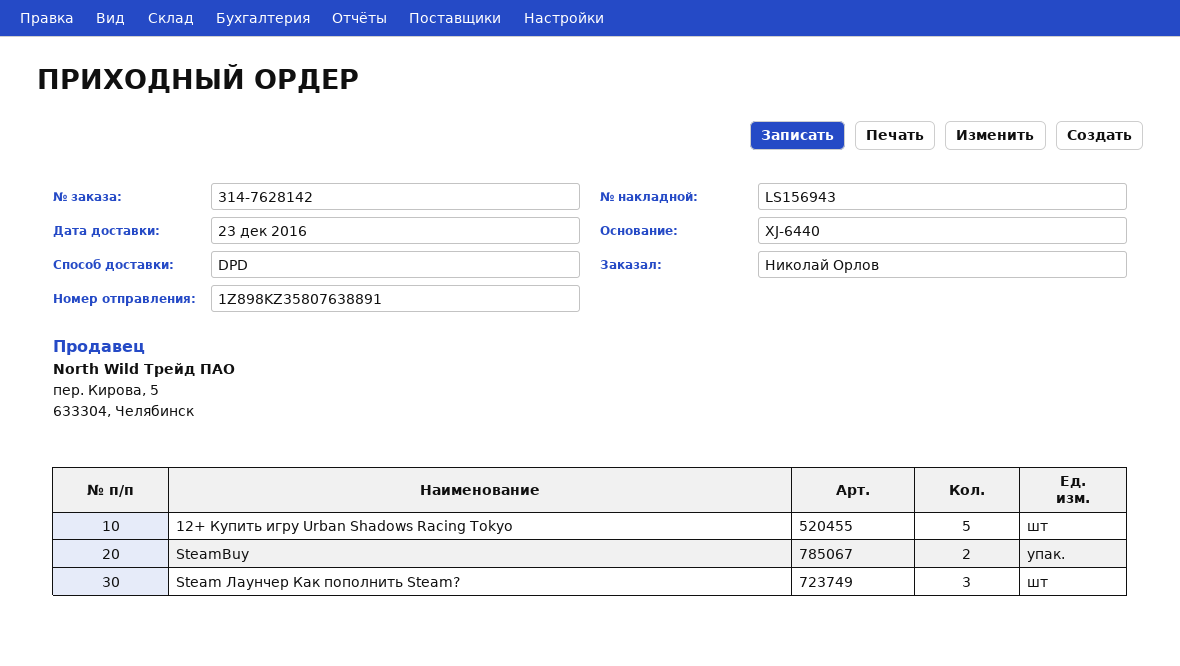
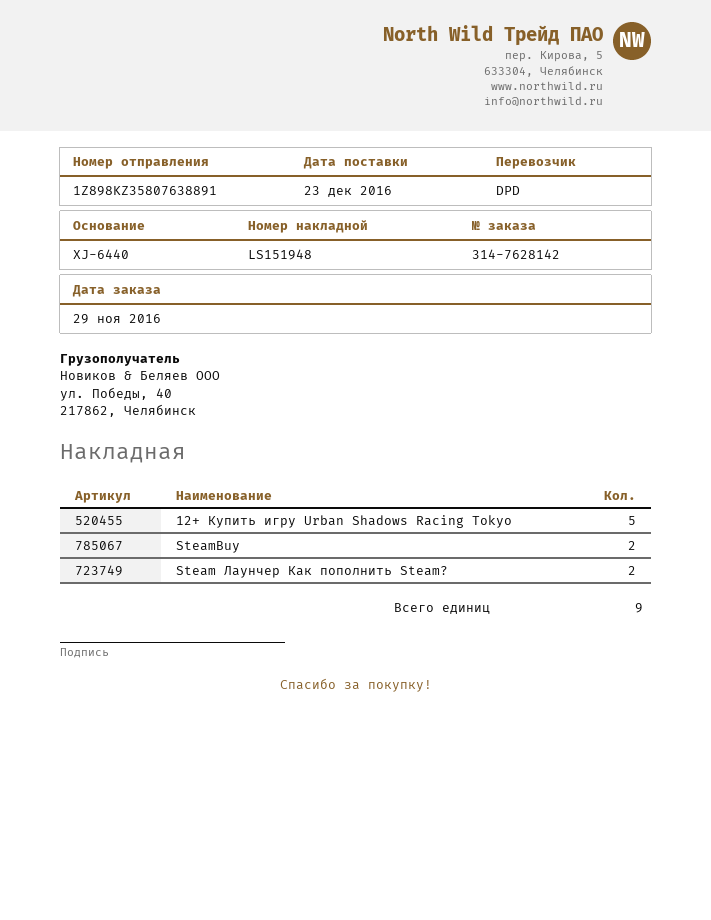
delivery note number: LS156943 -> LS151948
Steam Лаунчер Как пополнить Steam?: 3 -> 2

